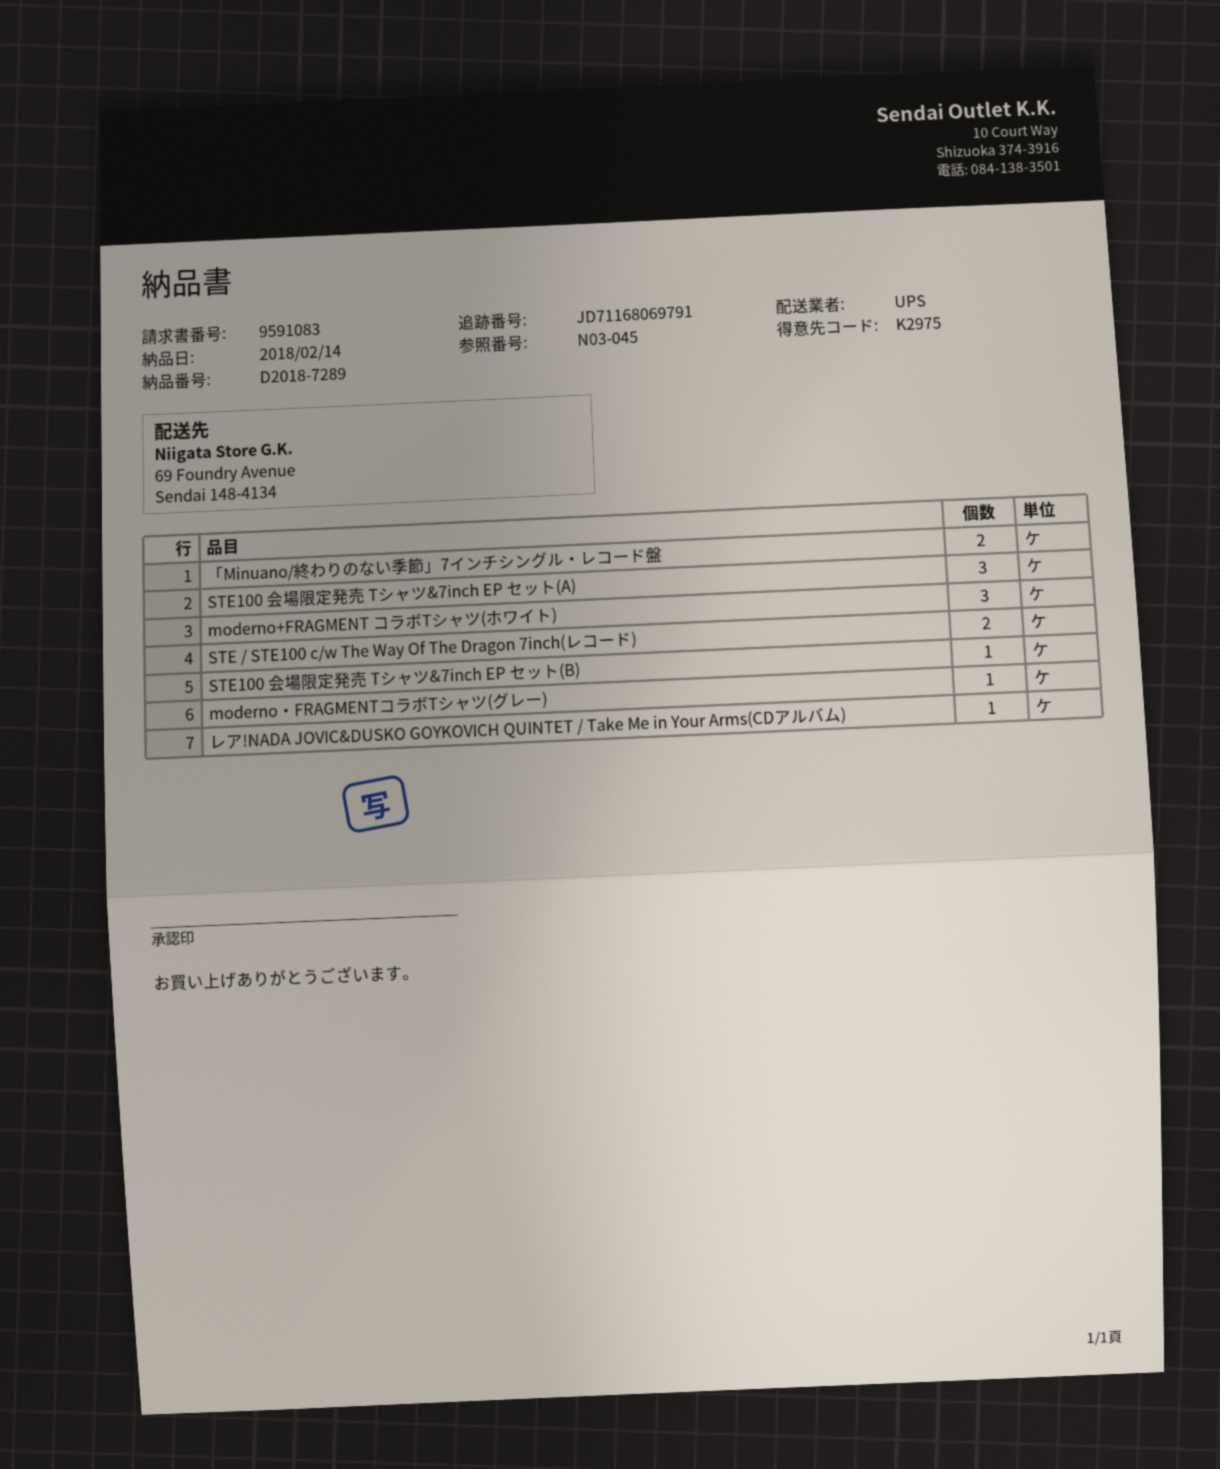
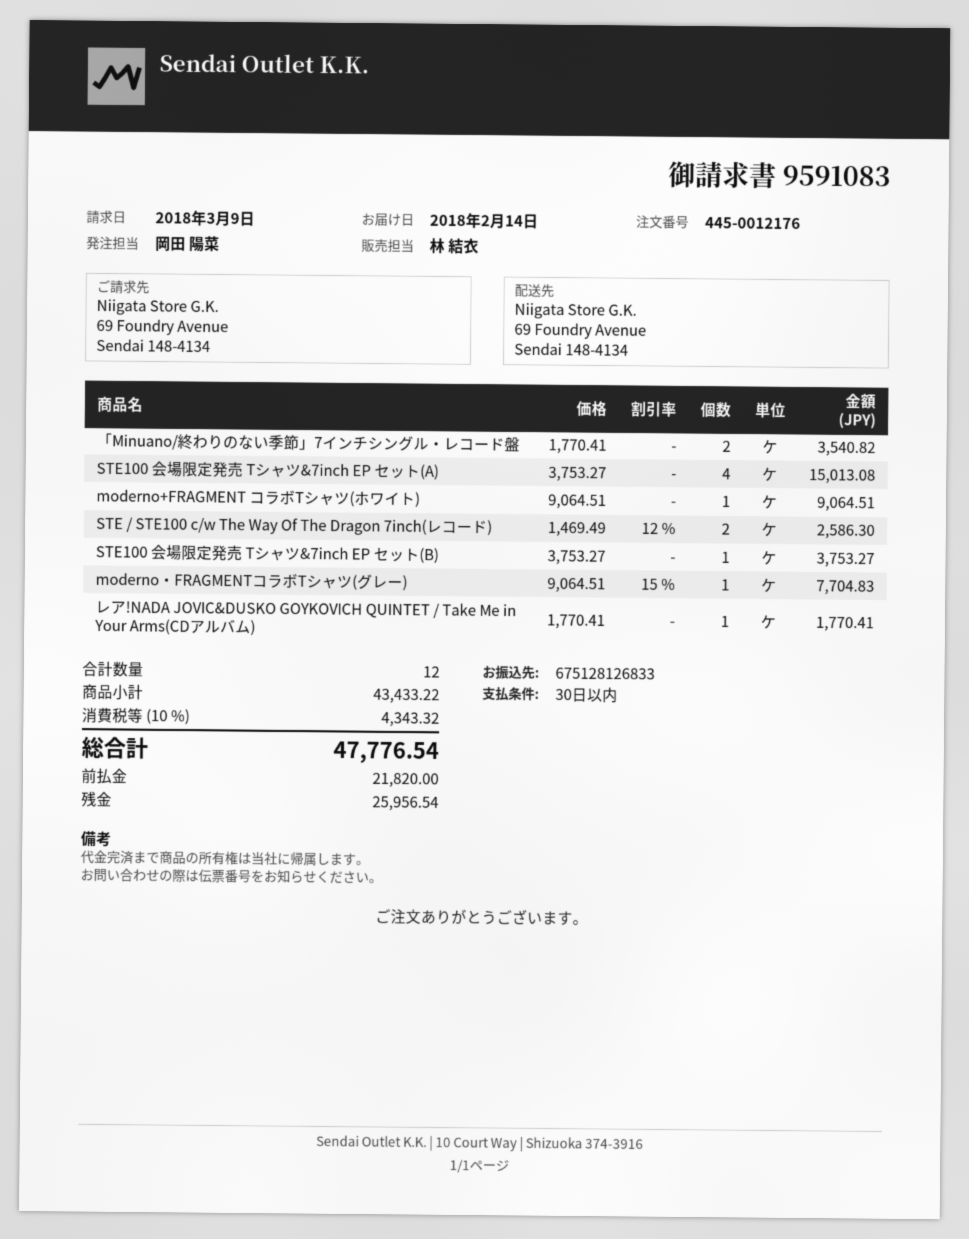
STE100 会場限定発売 Tシャツ&7inch EP セット(A): 3 -> 4
moderno+FRAGMENT コラボTシャツ(ホワイト): 3 -> 1

